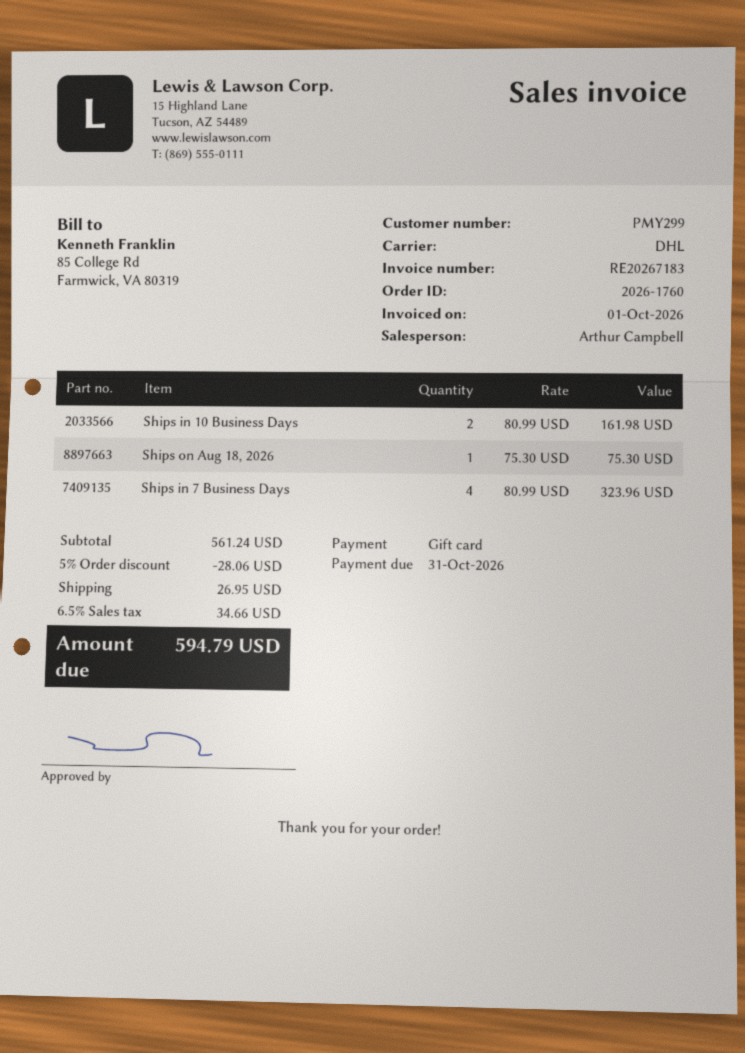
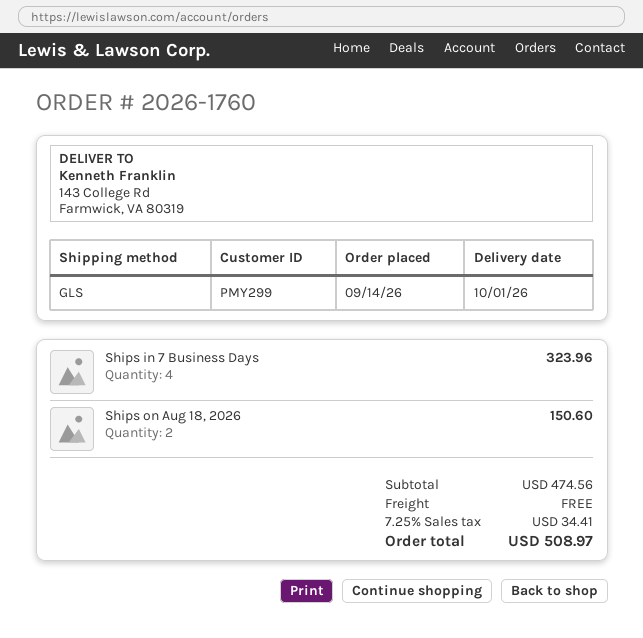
shipping method: DHL -> GLS
Ships in 10 Business Days: 2 for 161.98 -> none
Ships on Aug 18, 2026: 1 for 75.30 -> 2 for 150.60
subtotal: 561.24 -> 474.56
discount: 5% = 28.06 -> none
shipping: 26.95 -> 0.00
tax: 6.5% = 34.66 -> 7.25% = 34.41
total: 594.79 -> 508.97

